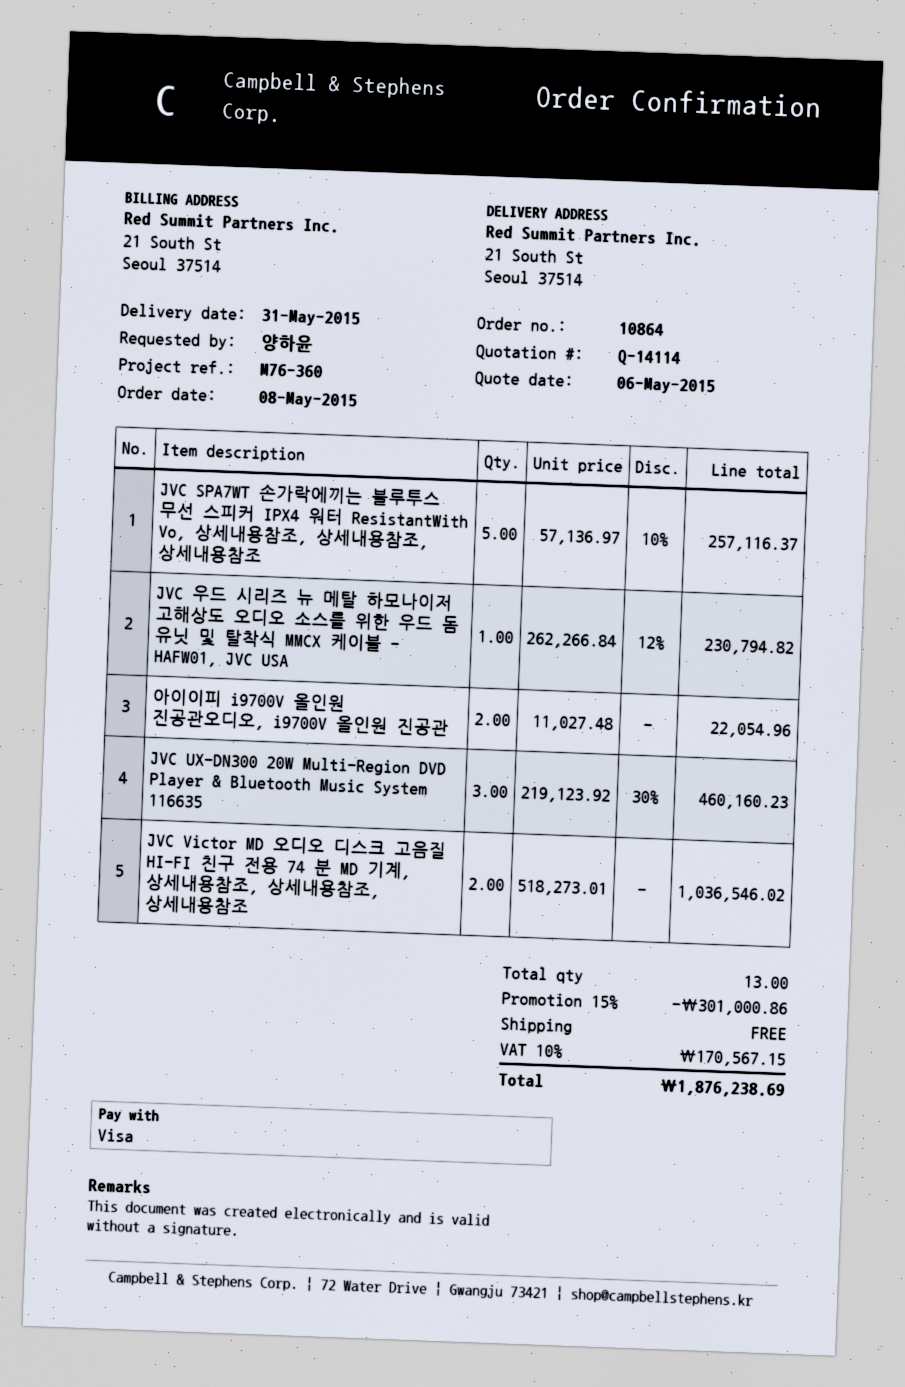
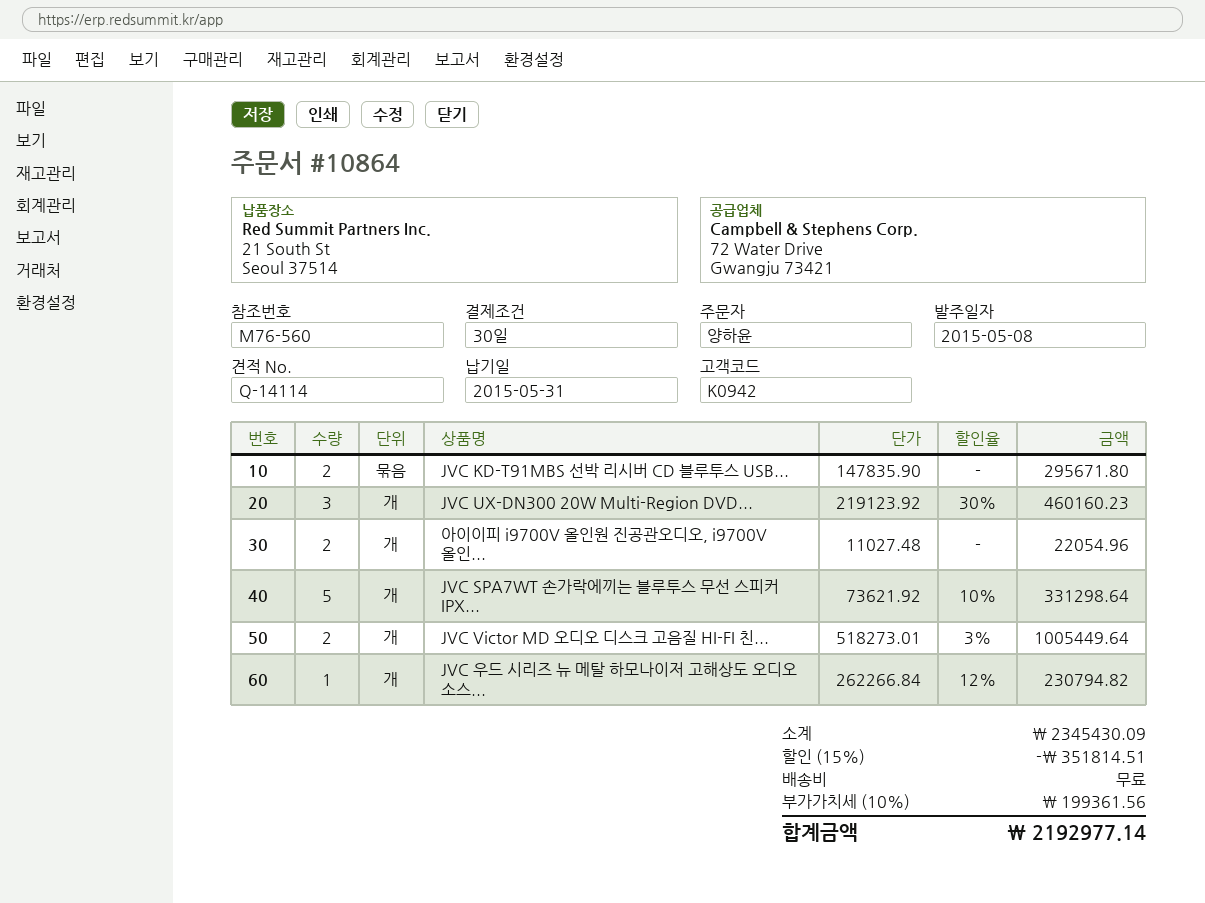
reference: M76-360 -> M76-560
JVC SPA7WT 손가락에끼는 블루투스 무선 스피커 IPX4 워터 ResistantWith Vo, 상세내용참조, 상세내용참조, 상세내용참조: 5 x 57136.97 - 10% = 257116.37 -> 5 x 73621.92 - 10% = 331298.64
JVC Victor MD 오디오 디스크 고음질 HI-FI 친구 전용 74 분 MD 기계, 상세내용참조, 상세내용참조, 상세내용참조: 2 x 518273.01 = 1036546.02 -> 2 x 518273.01 - 3% = 1005449.64
JVC KD-T91MBS 선박 리시버 CD 블루투스 USB...: none -> 2 x 147835.90 = 295671.80
discount: 15% = 301000.86 -> 15% = 351814.51
tax: 10% = 170567.15 -> 10% = 199361.56
total: 1876238.69 -> 2192977.14

